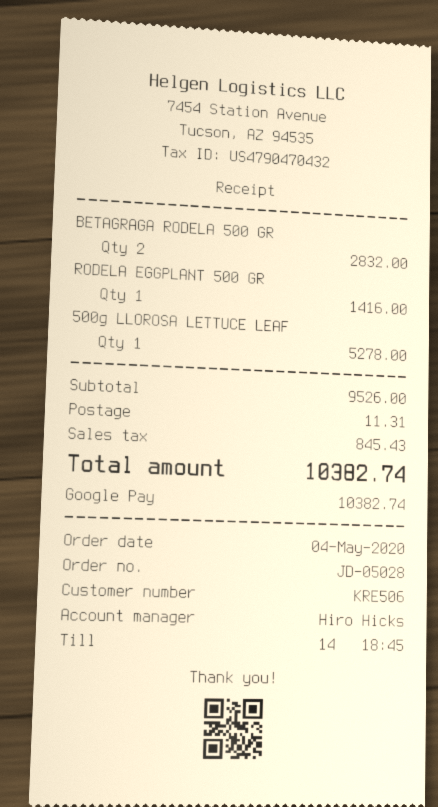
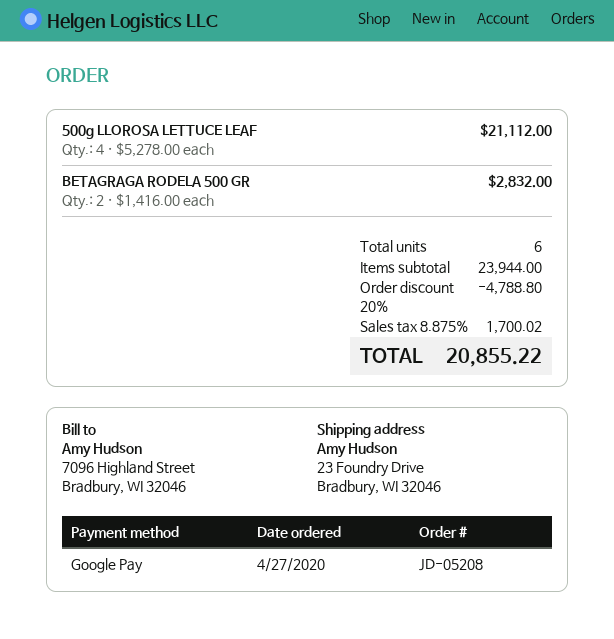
order number: JD-05028 -> JD-05208
order date: 2020-05-04 -> 2020-04-27
RODELA EGGPLANT 500 GR: 1 for 1416.00 -> none
500g LLOROSA LETTUCE LEAF: 1 for 5278.00 -> 4 for 21112.00
subtotal: 9526.00 -> 23944.00
discount: none -> 20% = 4788.80
shipping: 11.31 -> none
tax: 845.43 -> 1700.02
total: 10382.74 -> 20855.22

